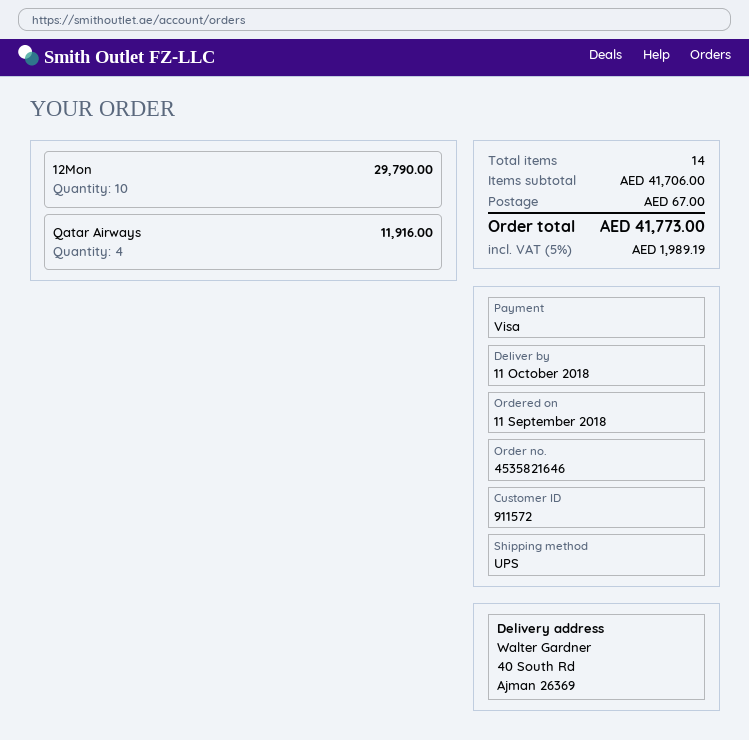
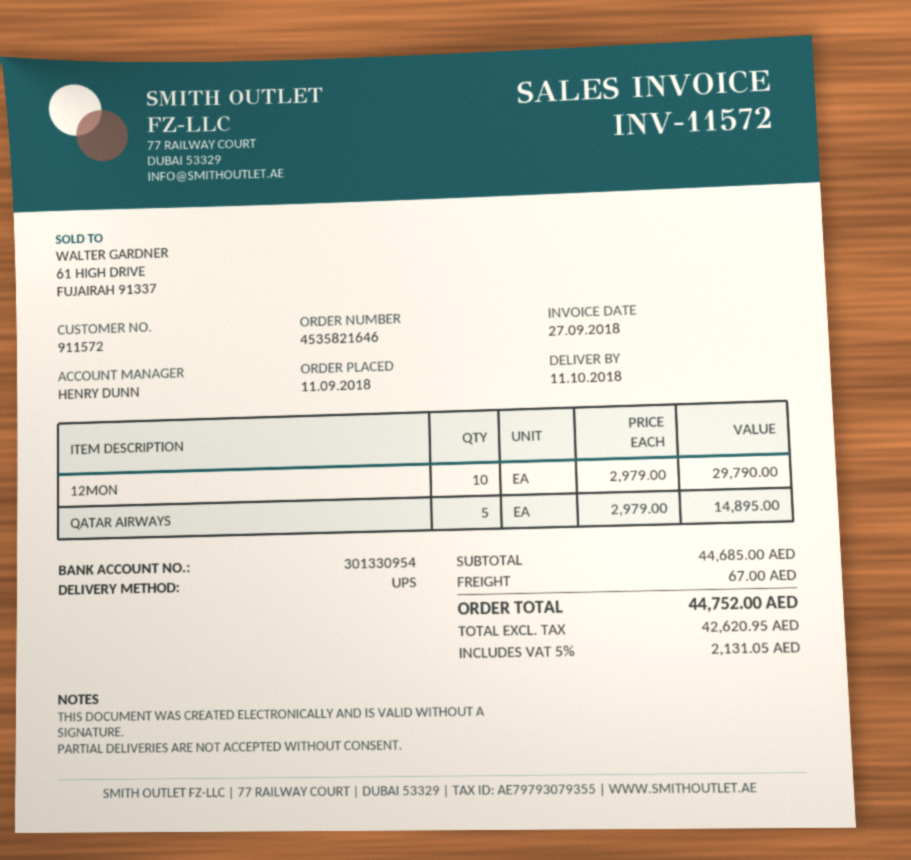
Qatar Airways: 4 for 11916.00 -> 5 for 14895.00
subtotal: 41706.00 -> 44685.00
tax: 5% = 1989.19 -> 5% = 2131.05
total: 41773.00 -> 44752.00

